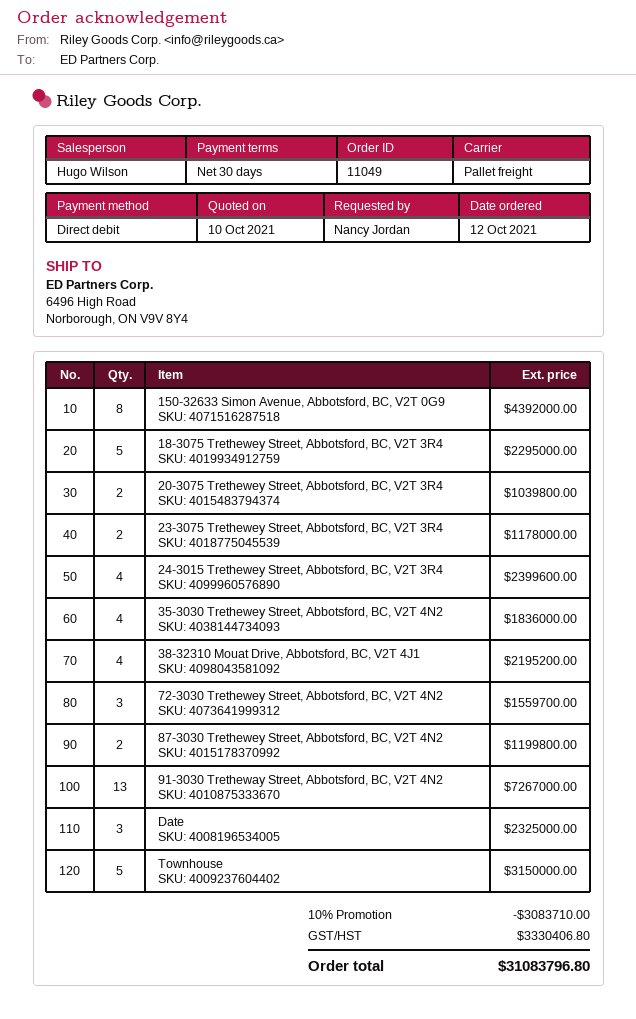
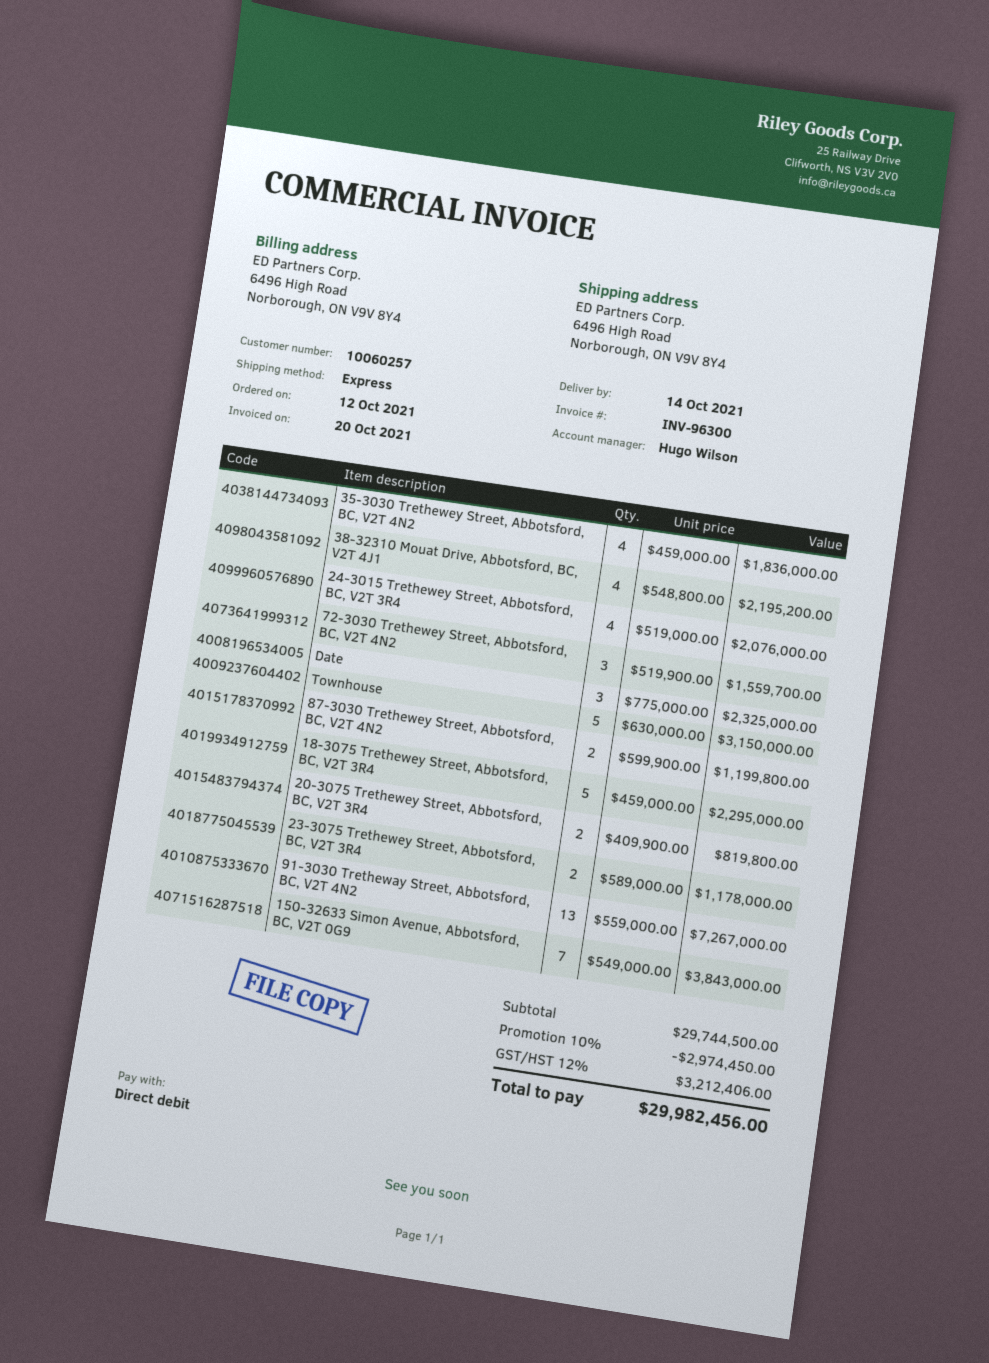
shipping method: pallet freight -> express
150-32633 Simon Avenue, Abbotsford, BC, V2T 0G9: 8 for 4392000.00 -> 7 for 3843000.00
20-3075 Trethewey Street, Abbotsford, BC, V2T 3R4: 2 for 1039800.00 -> 2 for 819800.00
24-3015 Trethewey Street, Abbotsford, BC, V2T 3R4: 4 for 2399600.00 -> 4 for 2076000.00
discount: 10% = 3083710.00 -> 10% = 2974450.00
tax: 3330406.80 -> 3212406.00
total: 31083796.80 -> 29982456.00

